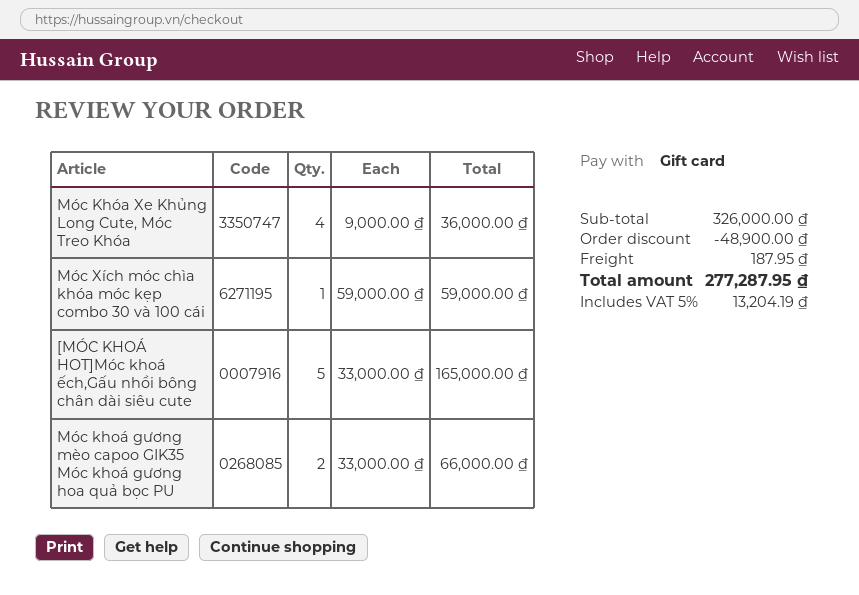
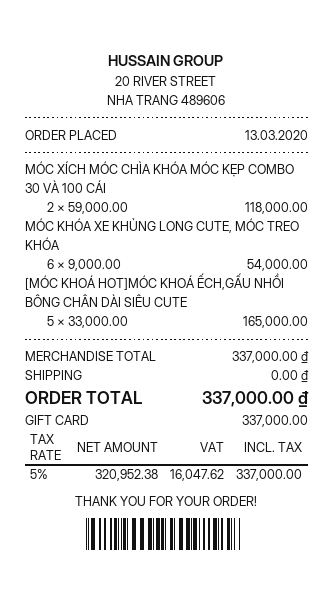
Móc Khóa Xe Khủng Long Cute, Móc Treo Khóa: 4 x 9000.00 = 36000.00 -> 6 x 9000.00 = 54000.00
Móc Xích móc chìa khóa móc kẹp combo 30 và 100 cái: 1 x 59000.00 = 59000.00 -> 2 x 59000.00 = 118000.00
Móc khoá gương mèo capoo GIK35 Móc khoá gương hoa quả bọc PU: 2 x 33000.00 = 66000.00 -> none
subtotal: 326000.00 -> 337000.00
discount: 48900.00 -> none
shipping: 187.95 -> 0.00
tax: 5% = 13204.19 -> 5% = 16047.62
total: 277287.95 -> 337000.00

